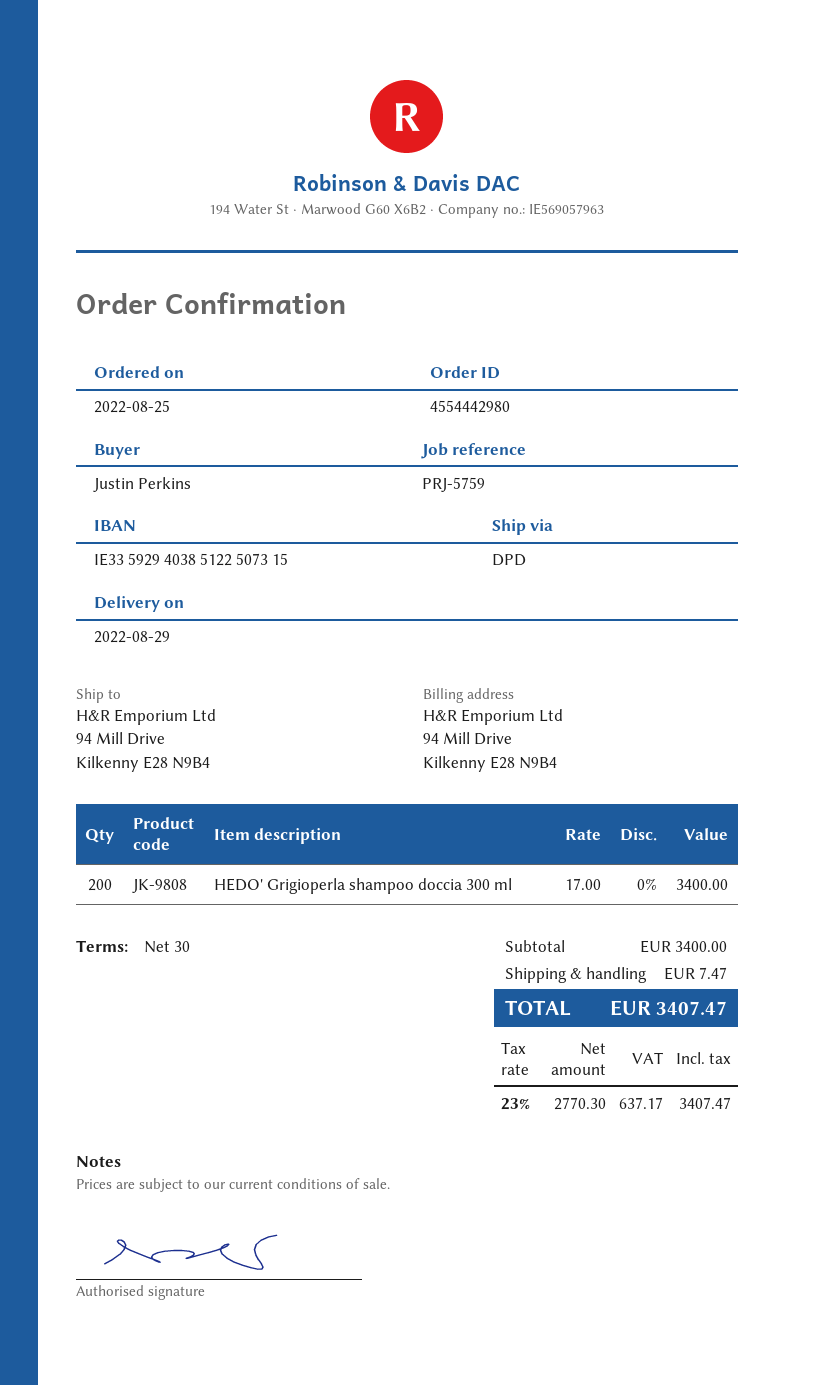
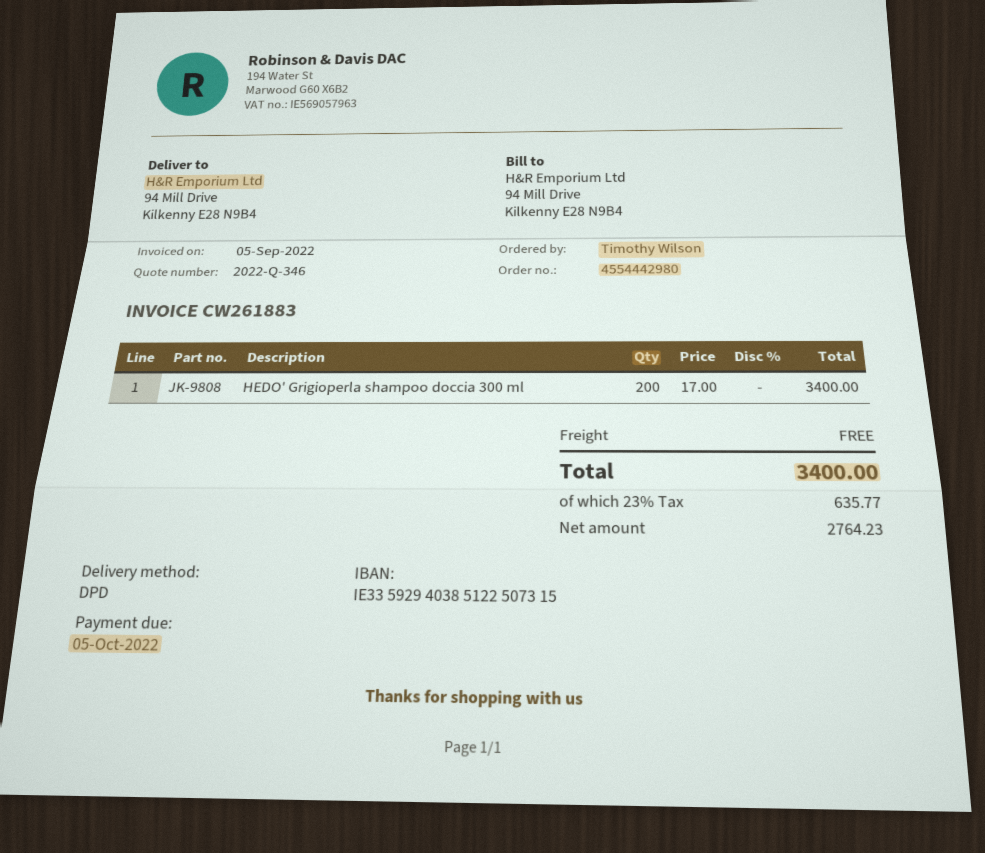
ordered by: Justin Perkins -> Timothy Wilson
shipping: 7.47 -> 0.00
net: 2770.30 -> 2764.23
tax: 23% = 637.17 -> 23% = 635.77
total: 3407.47 -> 3400.00

